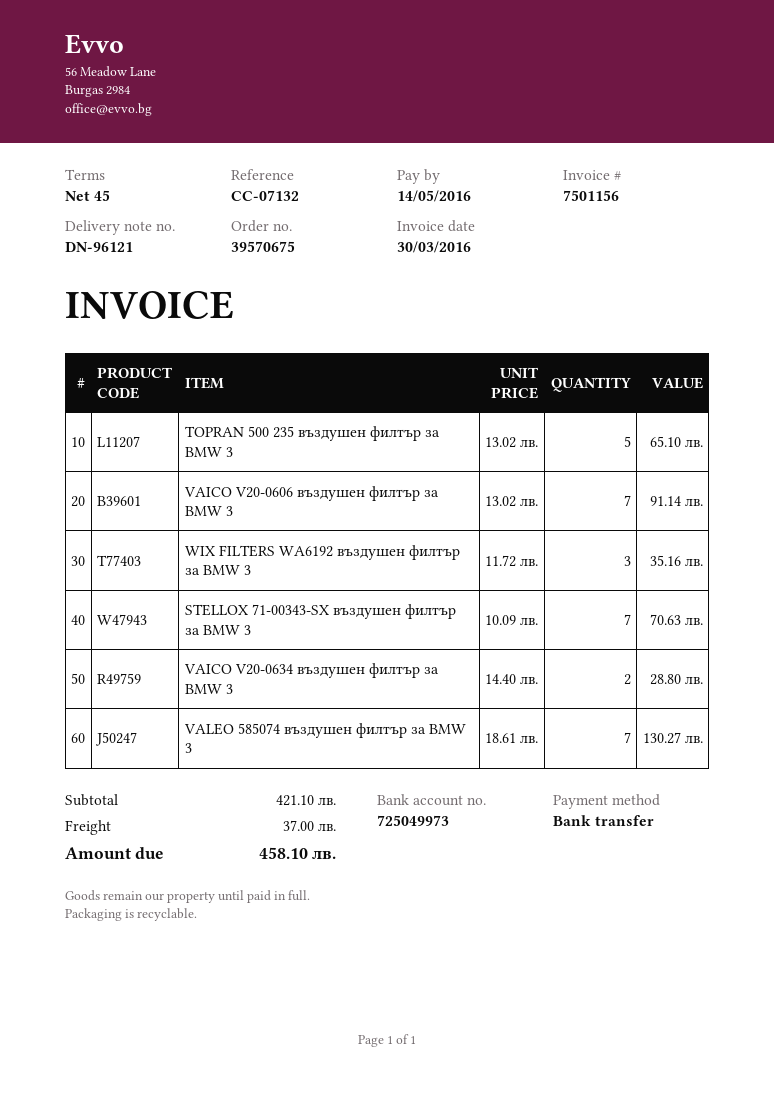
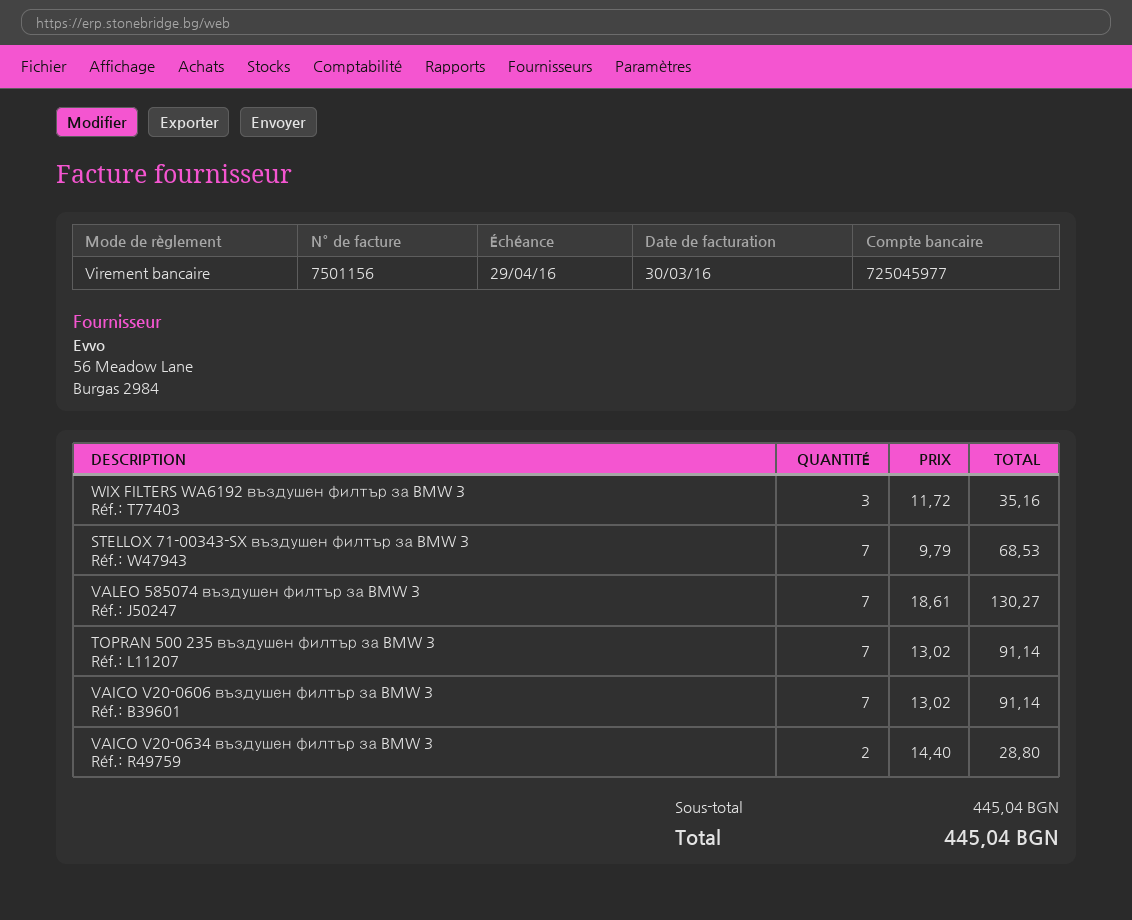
due date: 2016-05-14 -> 2016-04-29
bank account: 725049973 -> 725045977
TOPRAN 500 235 въздушен филтър за BMW 3: 5 x 13.02 = 65.10 -> 7 x 13.02 = 91.14
STELLOX 71-00343-SX въздушен филтър за BMW 3: 7 x 10.09 = 70.63 -> 7 x 9.79 = 68.53
subtotal: 421.10 -> 445.04
shipping: 37.00 -> none
total: 458.10 -> 445.04

